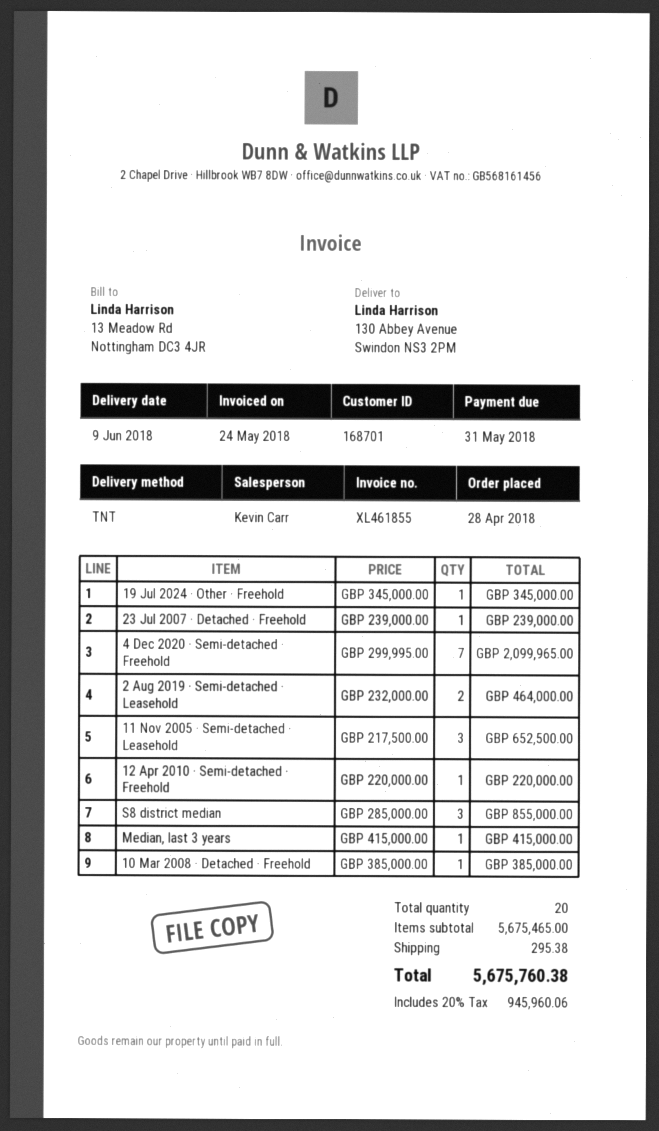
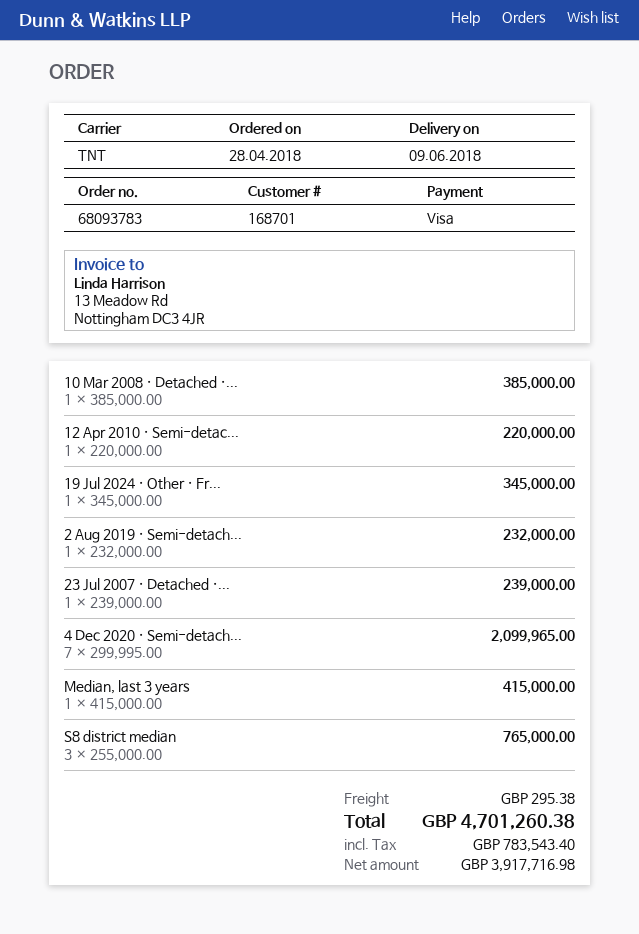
2 Aug 2019 · Semi-detached · Leasehold: 2 x 232000.00 = 464000.00 -> 1 x 232000.00 = 232000.00
11 Nov 2005 · Semi-detached · Leasehold: 3 x 217500.00 = 652500.00 -> none
S8 district median: 3 x 285000.00 = 855000.00 -> 3 x 255000.00 = 765000.00
tax: 945960.06 -> 783543.40
total: 5675760.38 -> 4701260.38

